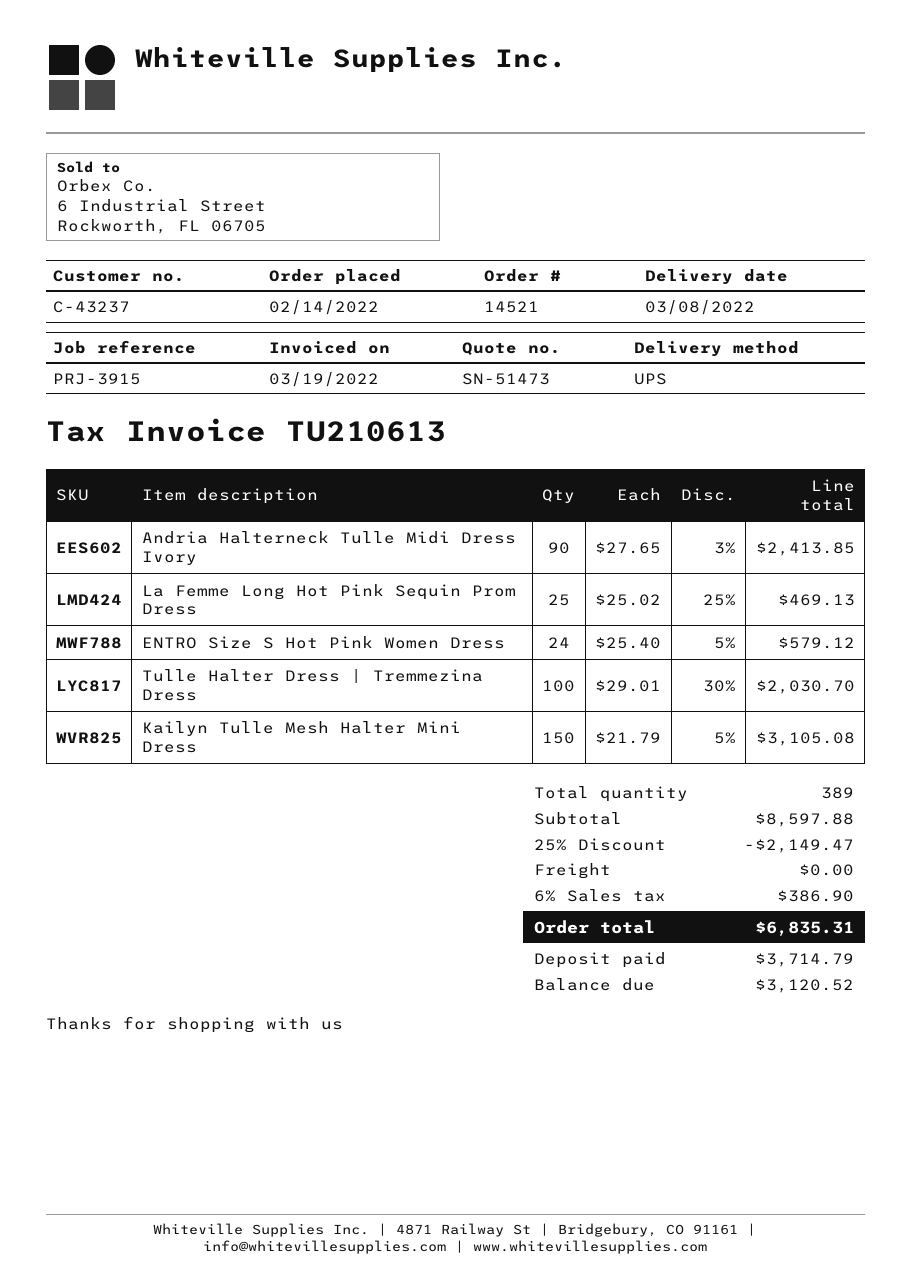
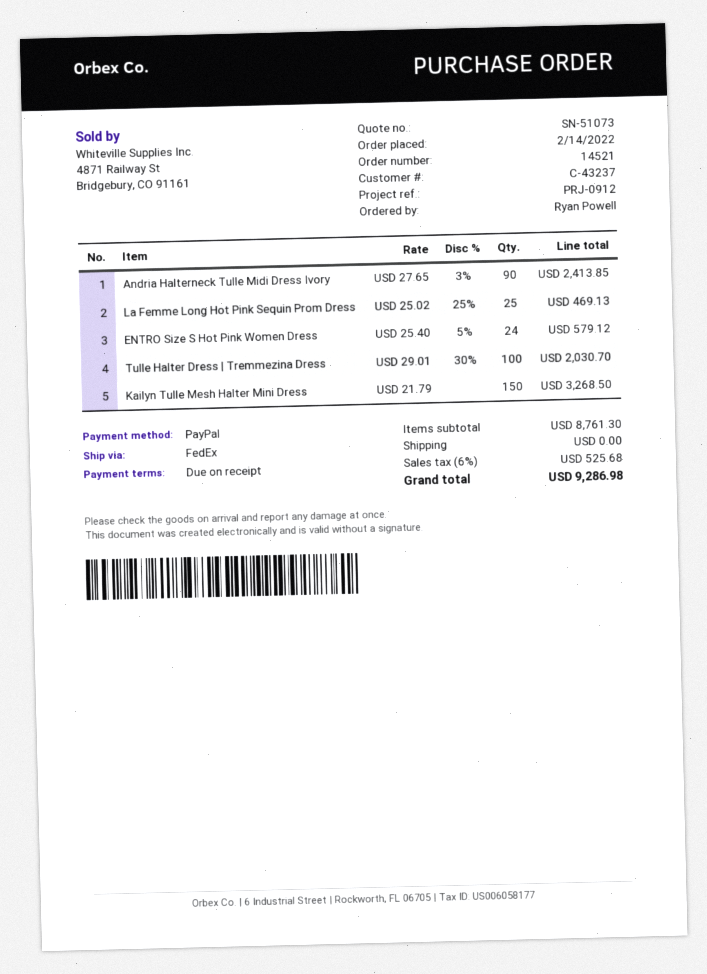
quote number: SN-51473 -> SN-51073
reference: PRJ-3915 -> PRJ-0912
shipping method: UPS -> FedEx
Kailyn Tulle Mesh Halter Mini Dress: 150 x 21.79 - 5% = 3105.08 -> 150 x 21.79 = 3268.50
subtotal: 8597.88 -> 8761.30
discount: 25% = 2149.47 -> none
tax: 6% = 386.90 -> 6% = 525.68
total: 6835.31 -> 9286.98

